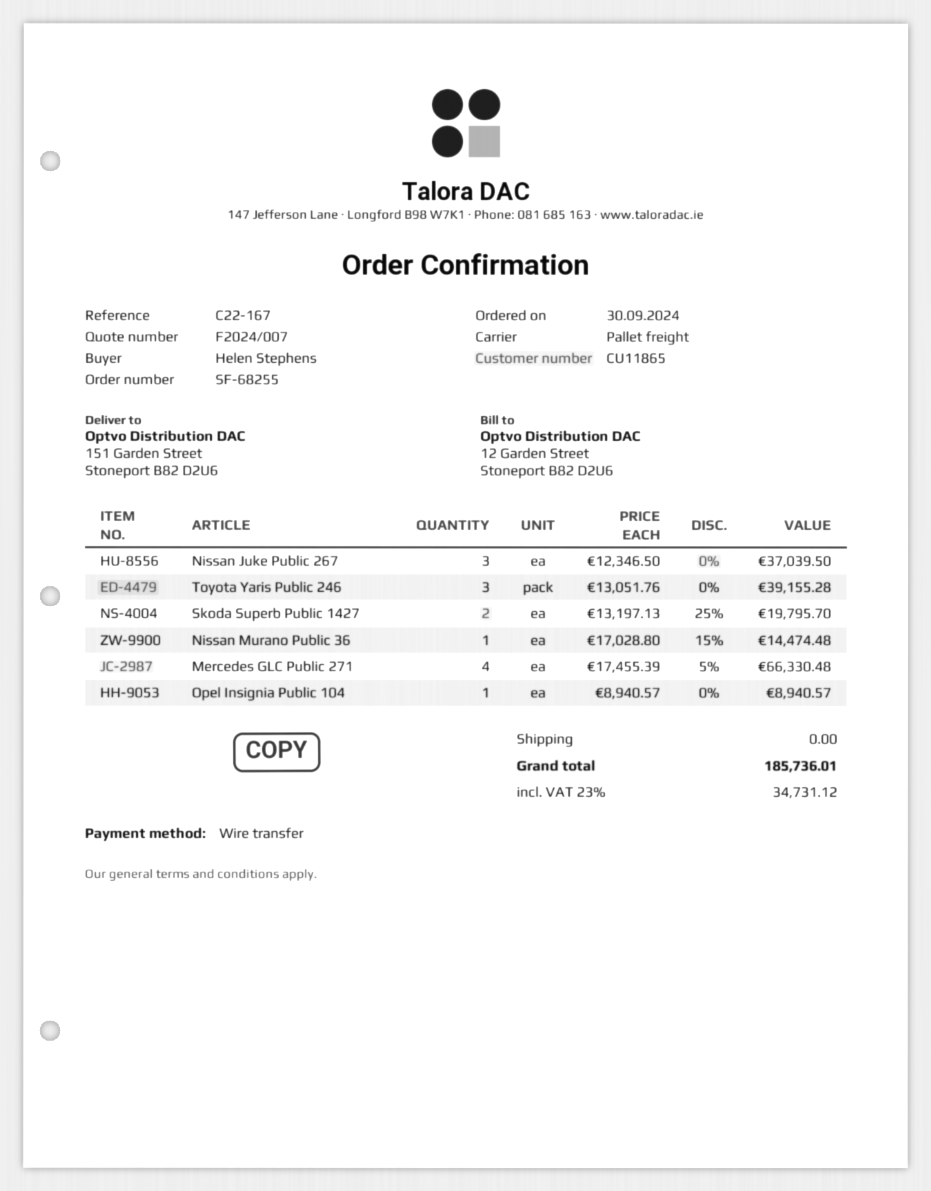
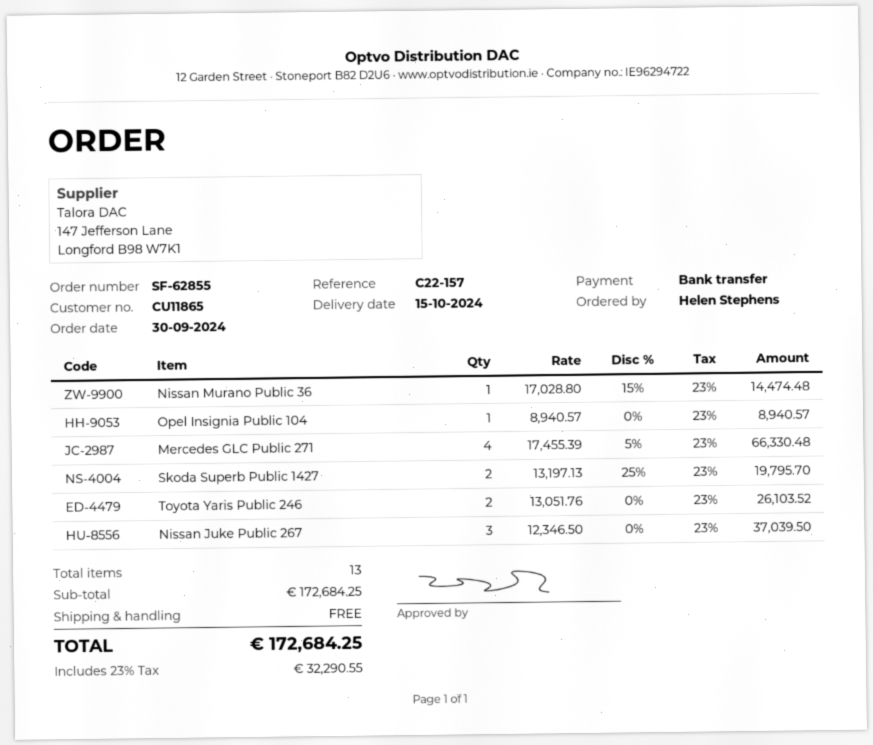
order number: SF-68255 -> SF-62855
reference: C22-167 -> C22-157
Toyota Yaris Public 246: 3 x 13051.76 = 39155.28 -> 2 x 13051.76 = 26103.52
tax: 23% = 34731.12 -> 23% = 32290.55
total: 185736.01 -> 172684.25

